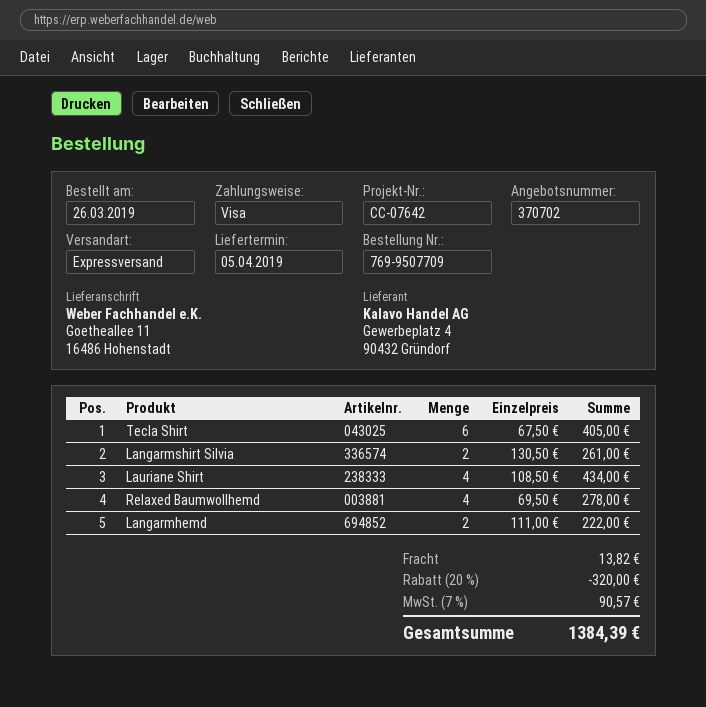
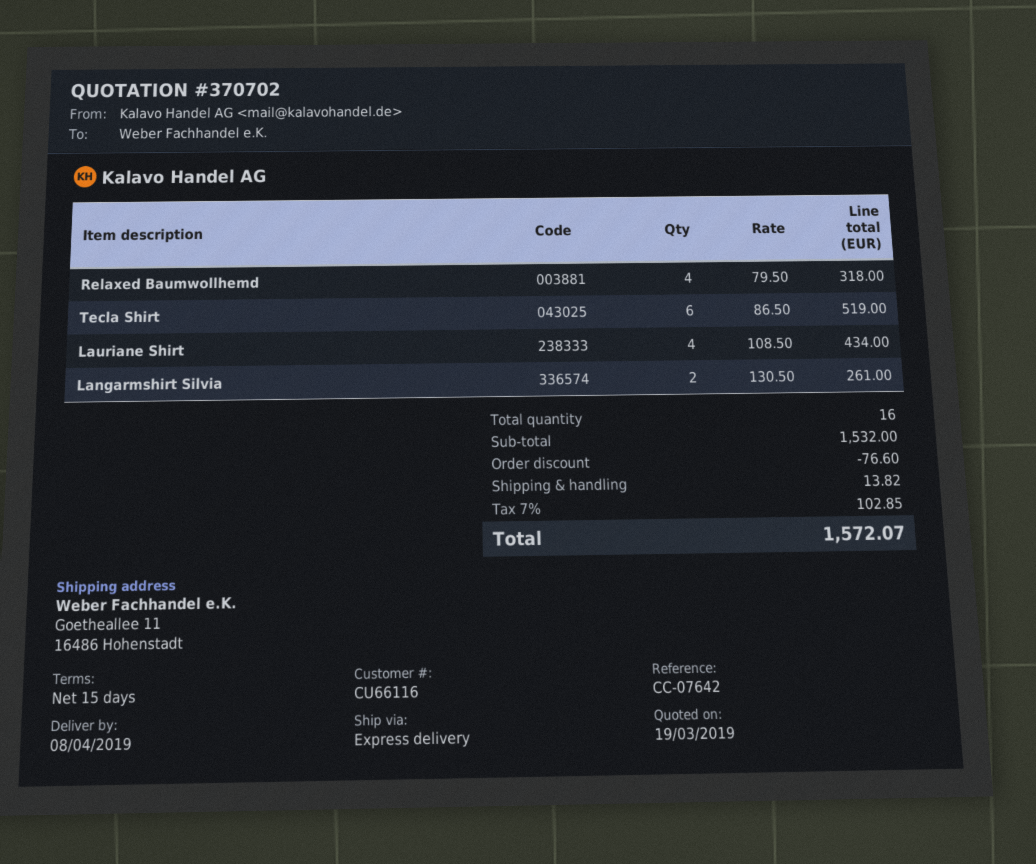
delivery date: 2019-04-05 -> 2019-04-08
Tecla Shirt: 6 x 67.50 = 405.00 -> 6 x 86.50 = 519.00
Relaxed Baumwollhemd: 4 x 69.50 = 278.00 -> 4 x 79.50 = 318.00
Langarmhemd: 2 x 111.00 = 222.00 -> none
discount: 320.00 -> 76.60
tax: 7% = 90.57 -> 7% = 102.85
total: 1384.39 -> 1572.07

